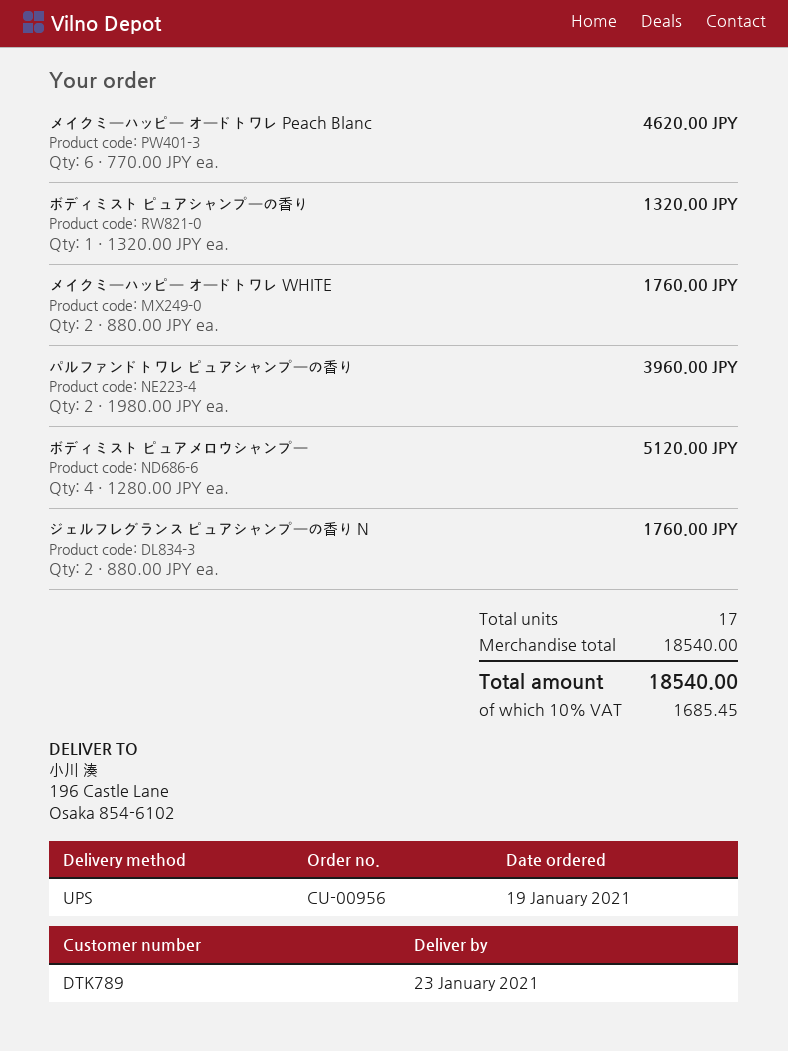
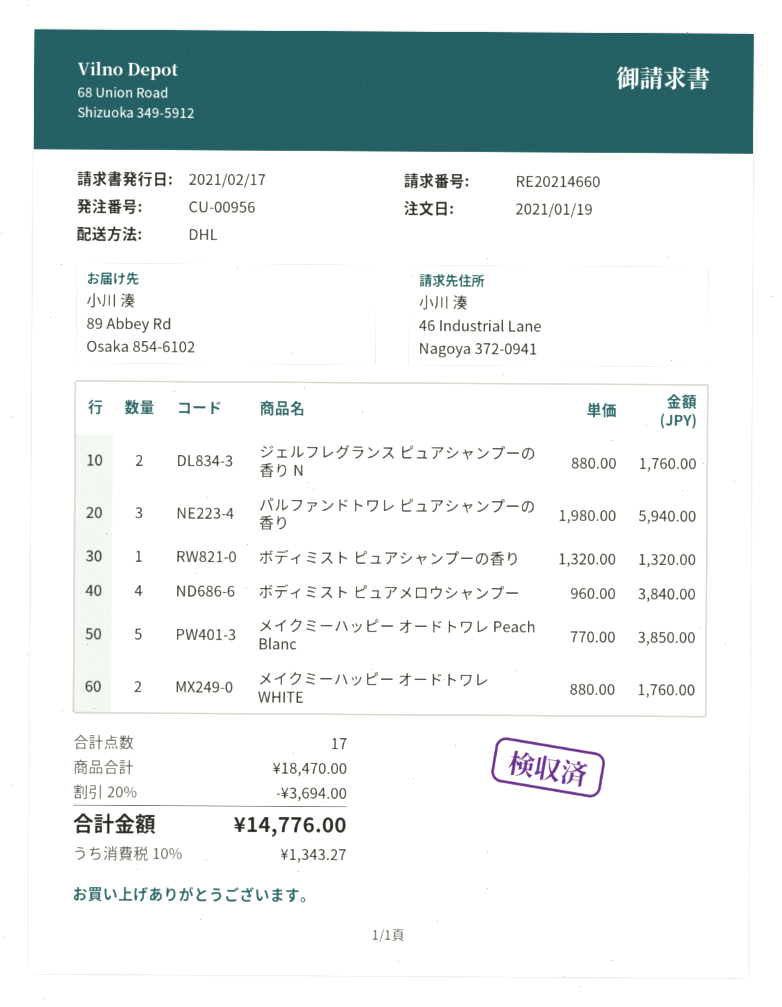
shipping method: UPS -> DHL
ship to: 196 Castle Lane, Osaka 854-6102 -> 89 Abbey Rd, Osaka 854-6102
メイクミーハッピー オードトワレ Peach Blanc: 6 x 770.00 = 4620.00 -> 5 x 770.00 = 3850.00
パルファンドトワレ ピュアシャンプーの香り: 2 x 1980.00 = 3960.00 -> 3 x 1980.00 = 5940.00
ボディミスト ピュアメロウシャンプー: 4 x 1280.00 = 5120.00 -> 4 x 960.00 = 3840.00
subtotal: 18540.00 -> 18470.00
discount: none -> 20% = 3694.00
tax: 10% = 1685.45 -> 10% = 1343.27
total: 18540.00 -> 14776.00

